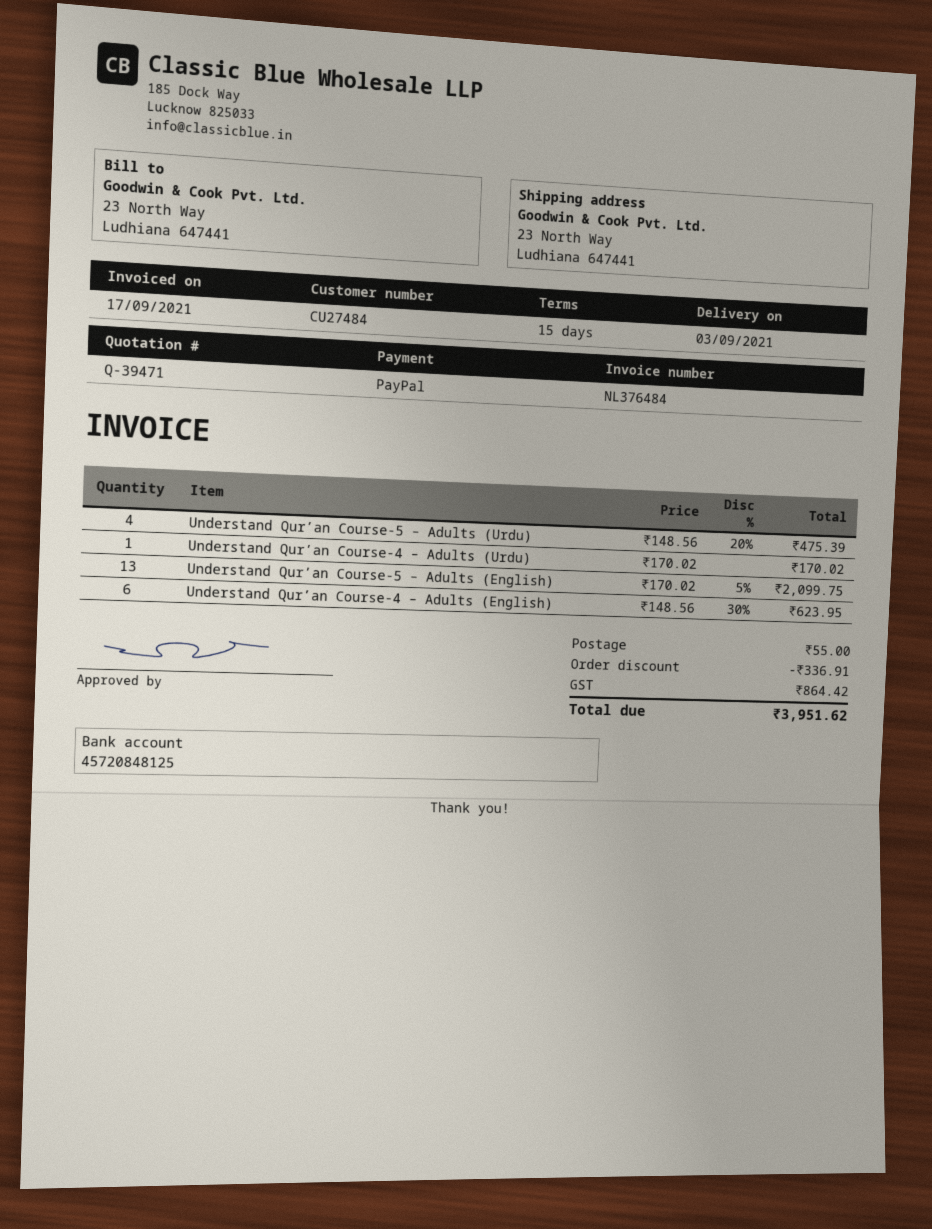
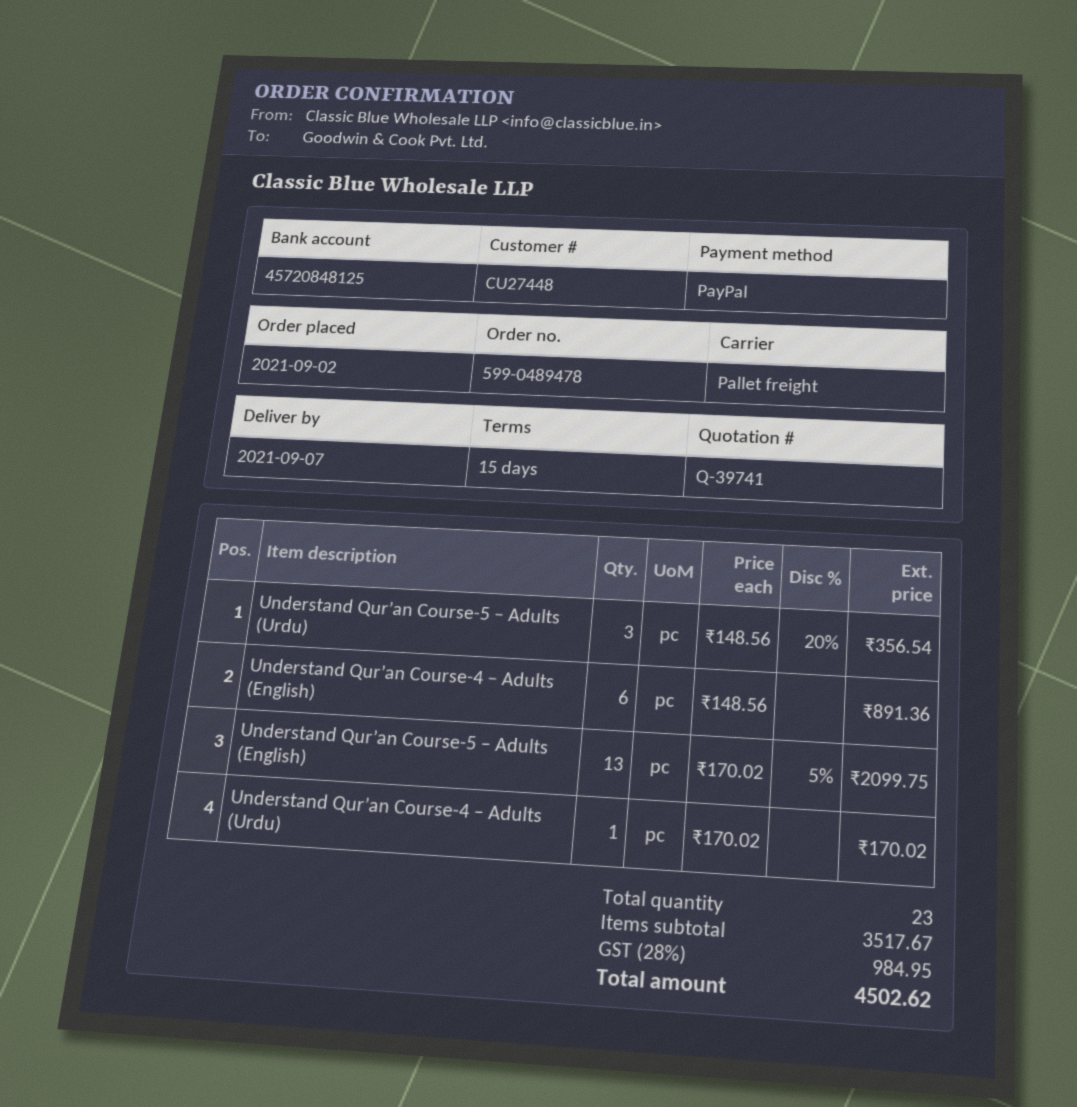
quote number: Q-39471 -> Q-39741
delivery date: 2021-09-03 -> 2021-09-07
customer number: CU27484 -> CU27448
Understand Qur’an Course-5 – Adults (Urdu): 4 x 148.56 - 20% = 475.39 -> 3 x 148.56 - 20% = 356.54
Understand Qur’an Course-4 – Adults (English): 6 x 148.56 - 30% = 623.95 -> 6 x 148.56 = 891.36
discount: 336.91 -> none
shipping: 55.00 -> none
tax: 864.42 -> 984.95
total: 3951.62 -> 4502.62

